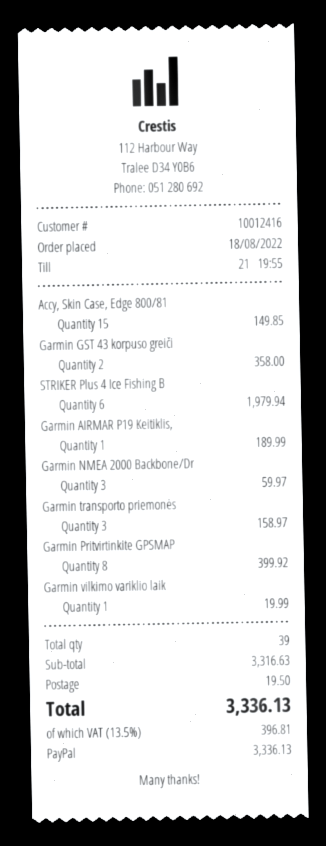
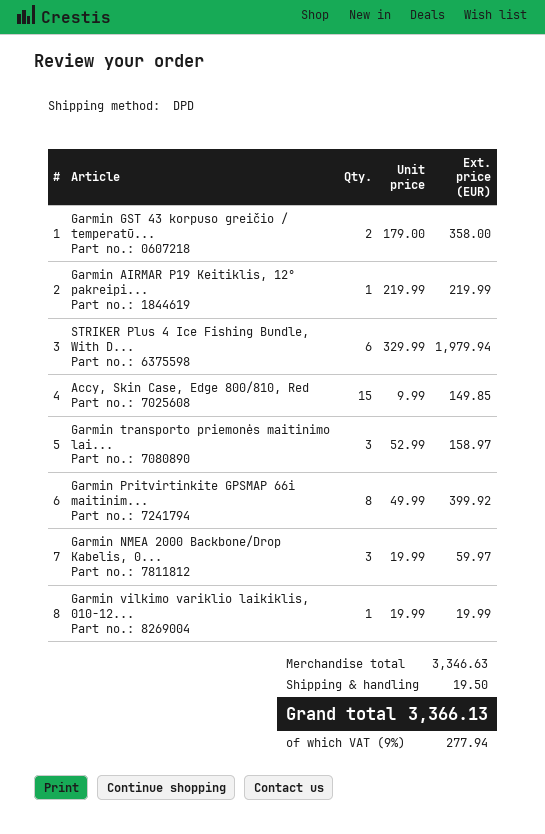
Garmin AIRMAR P19 Keitiklis,: 1 for 189.99 -> 1 for 219.99
subtotal: 3316.63 -> 3346.63
tax: 13.5% = 396.81 -> 9% = 277.94
total: 3336.13 -> 3366.13

